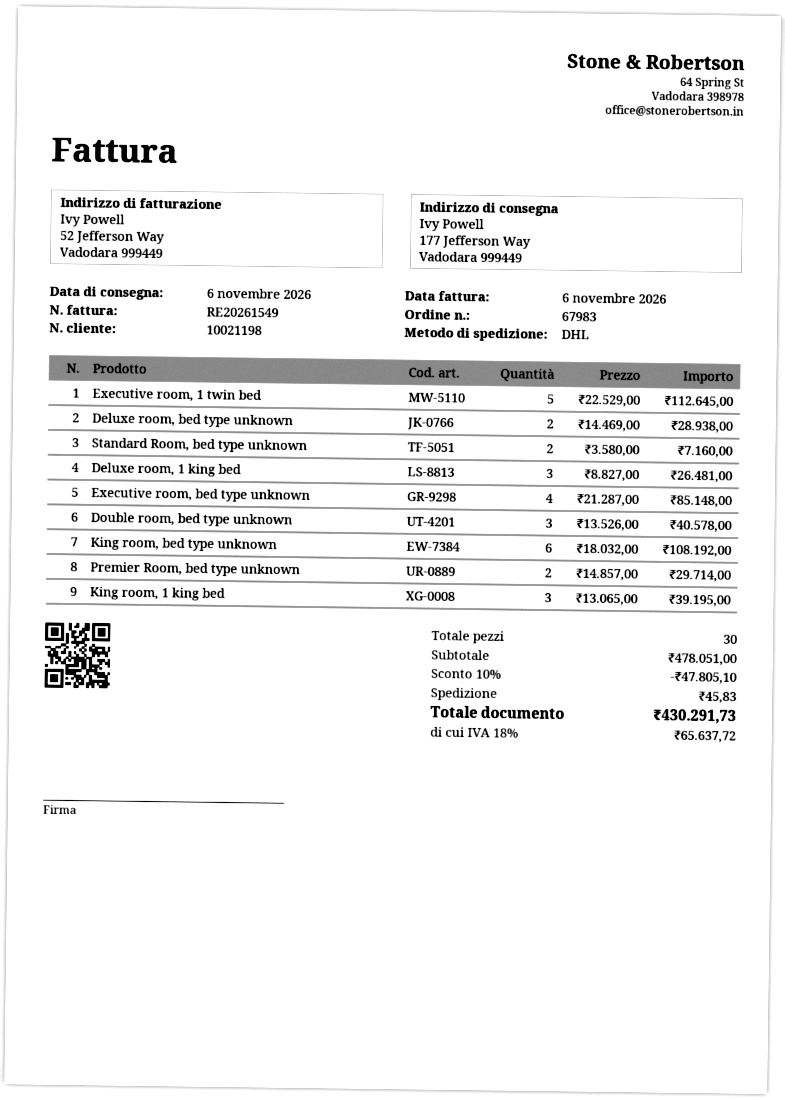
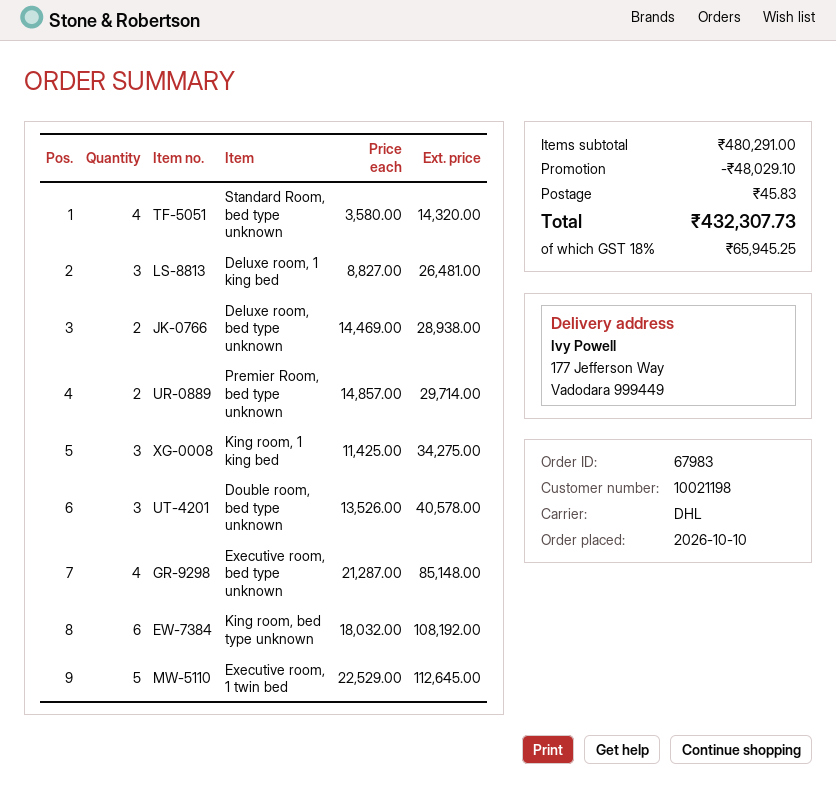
Standard Room, bed type unknown: 2 x 3580.00 = 7160.00 -> 4 x 3580.00 = 14320.00
King room, 1 king bed: 3 x 13065.00 = 39195.00 -> 3 x 11425.00 = 34275.00
subtotal: 478051.00 -> 480291.00
discount: 47805.10 -> 48029.10
tax: 18% = 65637.72 -> 18% = 65945.25
total: 430291.73 -> 432307.73

